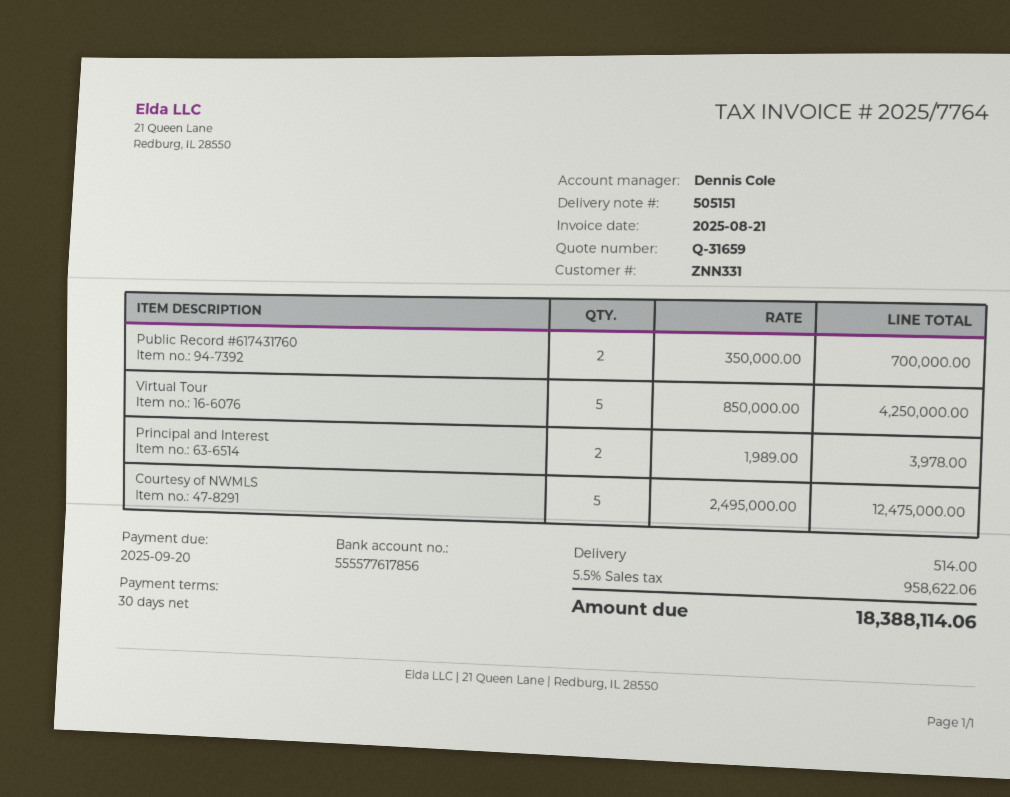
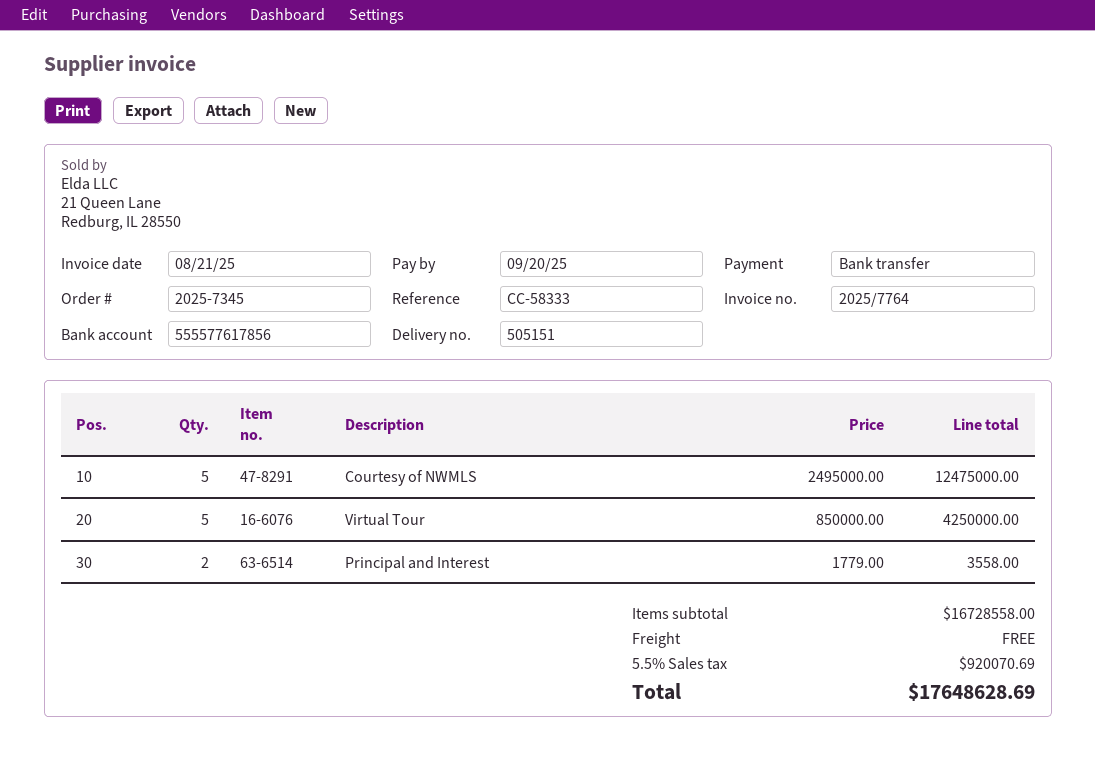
Public Record #617431760: 2 x 350000.00 = 700000.00 -> none
Principal and Interest: 2 x 1989.00 = 3978.00 -> 2 x 1779.00 = 3558.00
shipping: 514.00 -> 0.00
tax: 5.5% = 958622.06 -> 5.5% = 920070.69
total: 18388114.06 -> 17648628.69

